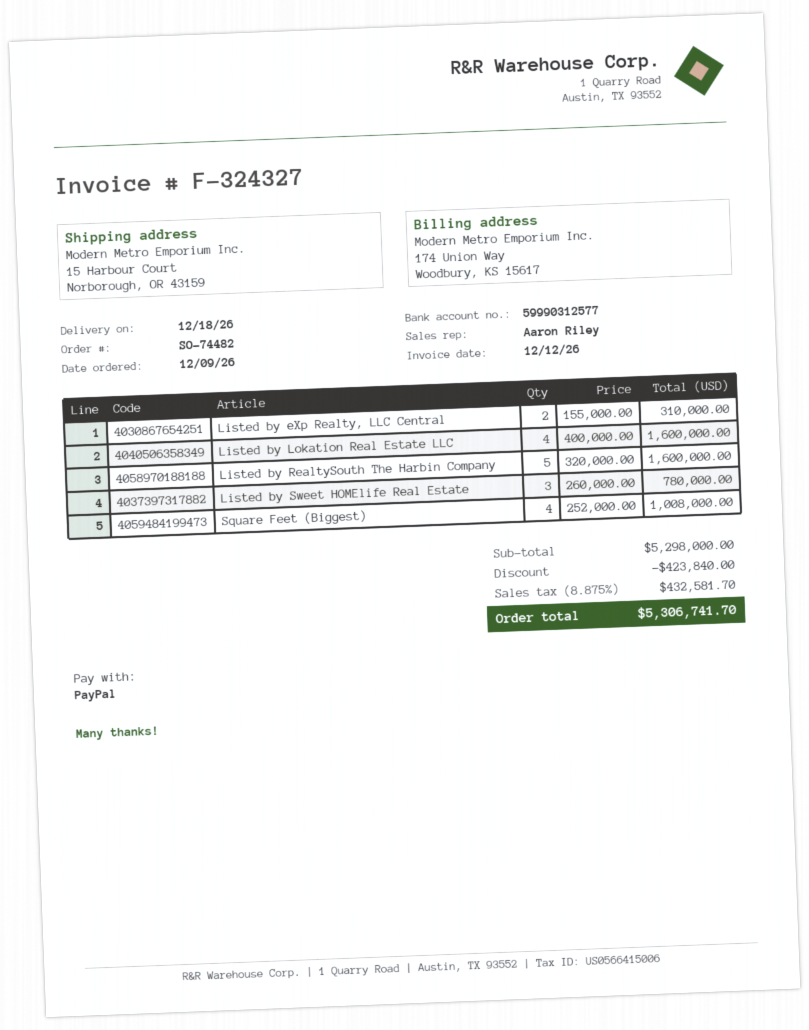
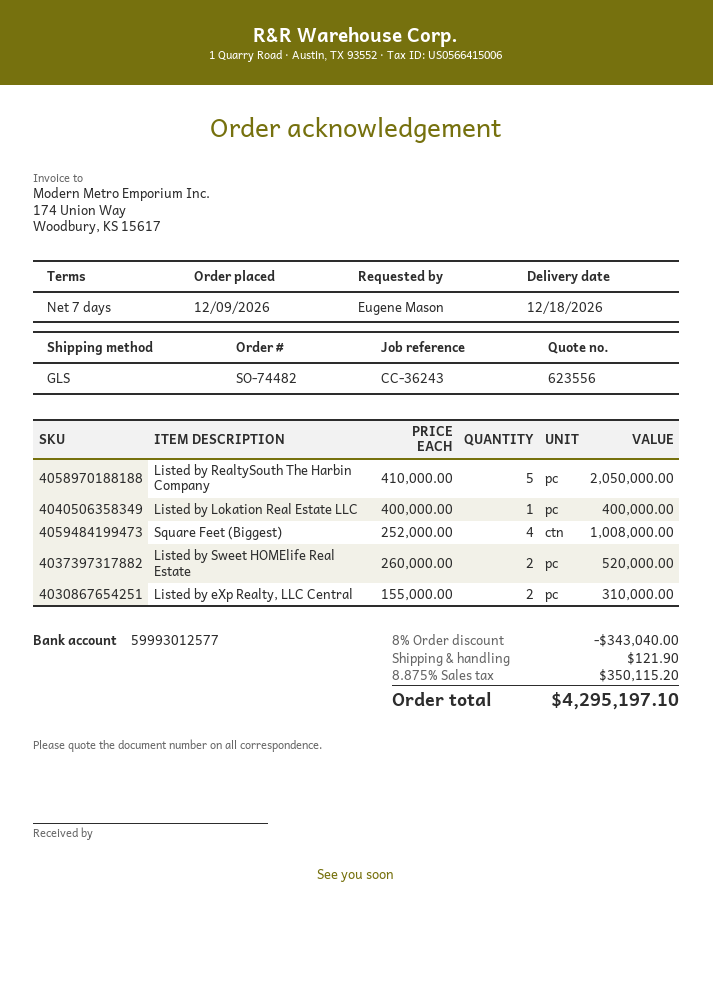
bank account: 59990312577 -> 59993012577
Listed by Lokation Real Estate LLC: 4 x 400000.00 = 1600000.00 -> 1 x 400000.00 = 400000.00
Listed by RealtySouth The Harbin Company: 5 x 320000.00 = 1600000.00 -> 5 x 410000.00 = 2050000.00
Listed by Sweet HOMElife Real Estate: 3 x 260000.00 = 780000.00 -> 2 x 260000.00 = 520000.00
discount: 423840.00 -> 343040.00
shipping: none -> 121.90
tax: 8.875% = 432581.70 -> 8.875% = 350115.20
total: 5306741.70 -> 4295197.10

